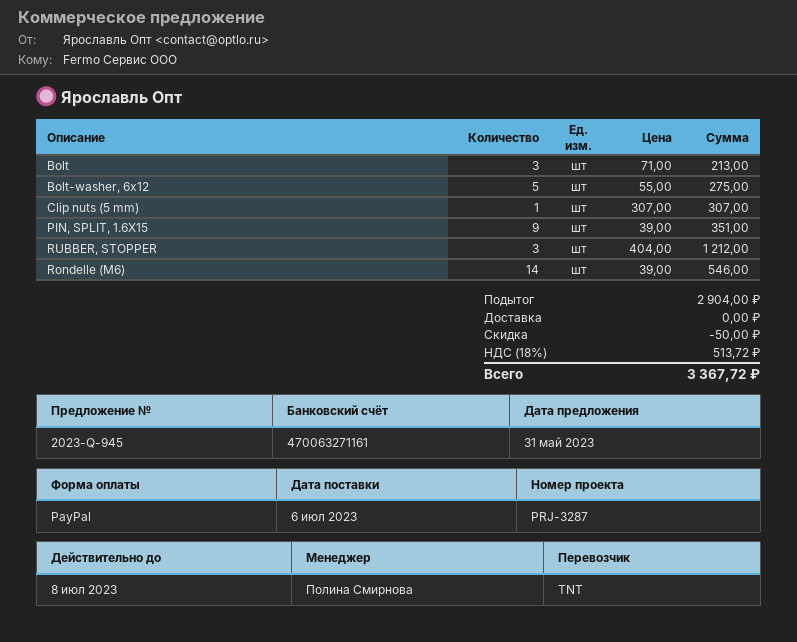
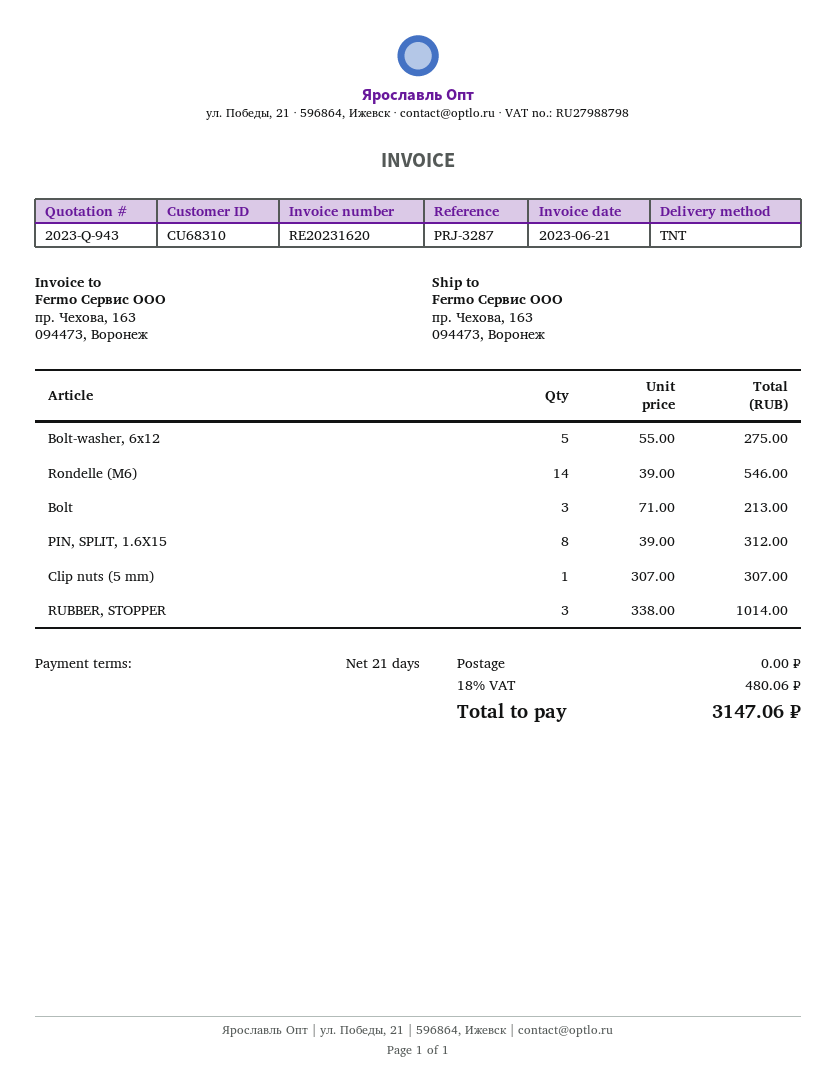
quote number: 2023-Q-945 -> 2023-Q-943
PIN, SPLIT, 1.6X15: 9 x 39.00 = 351.00 -> 8 x 39.00 = 312.00
RUBBER, STOPPER: 3 x 404.00 = 1212.00 -> 3 x 338.00 = 1014.00
discount: 50.00 -> none
tax: 18% = 513.72 -> 18% = 480.06
total: 3367.72 -> 3147.06

